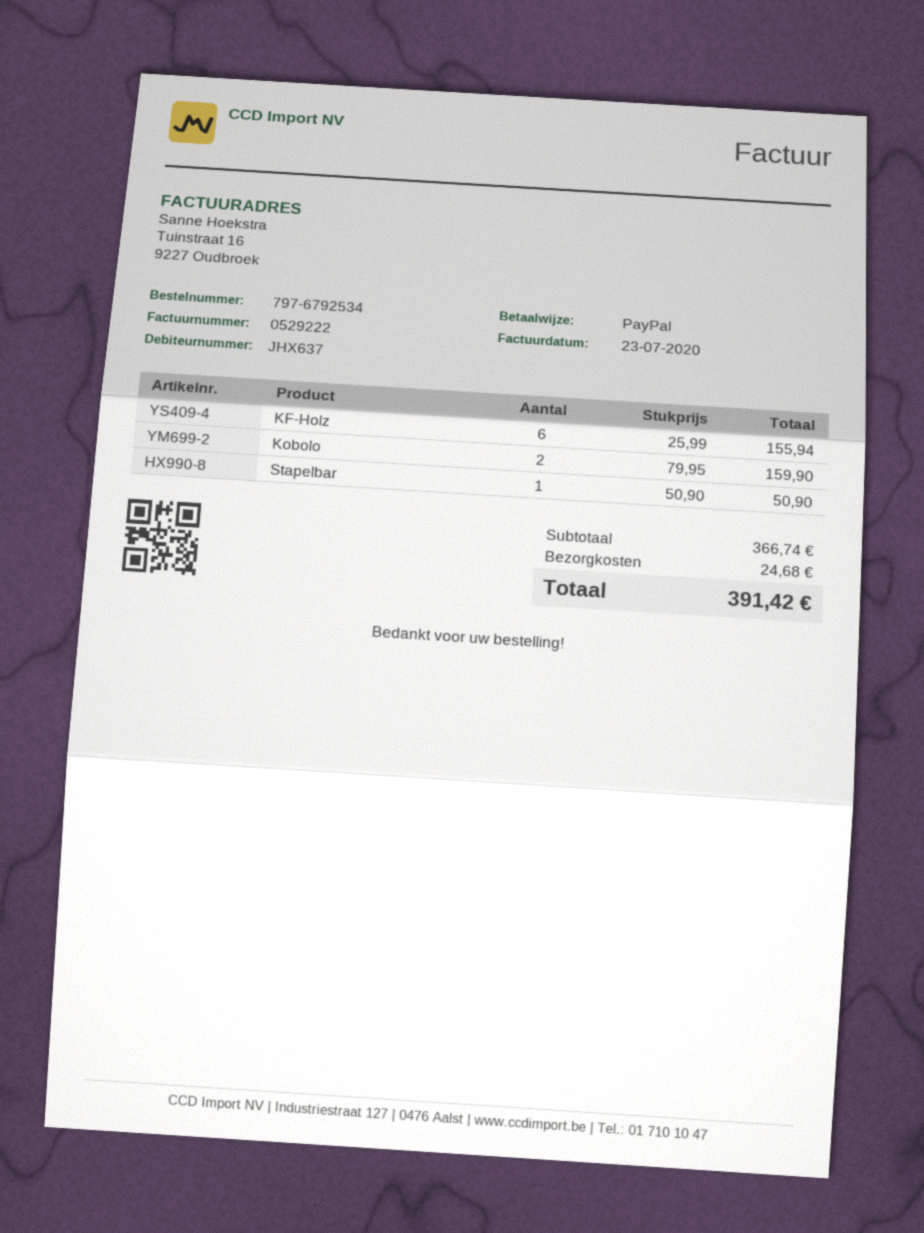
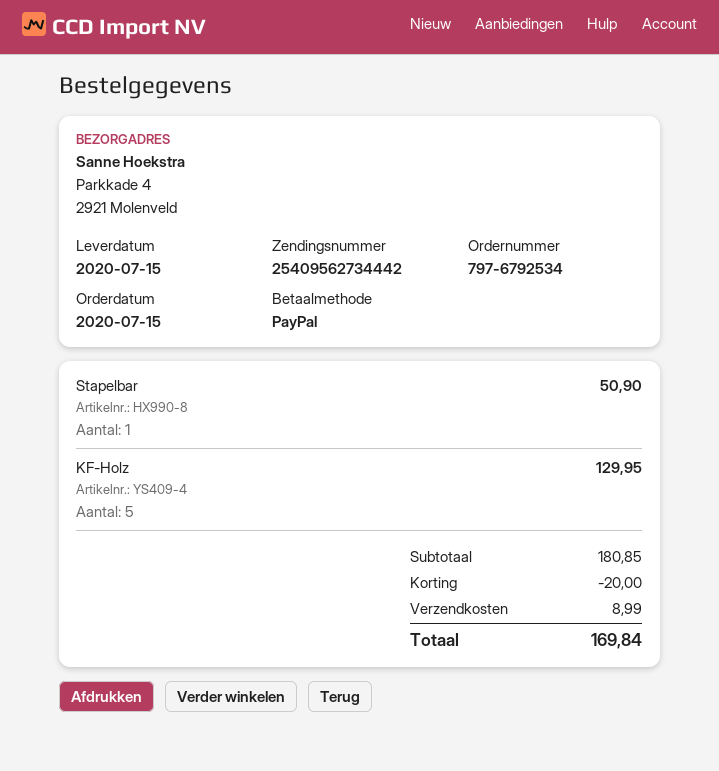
KF-Holz: 6 for 155.94 -> 5 for 129.95
Kobolo: 2 for 159.90 -> none
subtotal: 366.74 -> 180.85
discount: none -> 20.00
shipping: 24.68 -> 8.99
total: 391.42 -> 169.84

